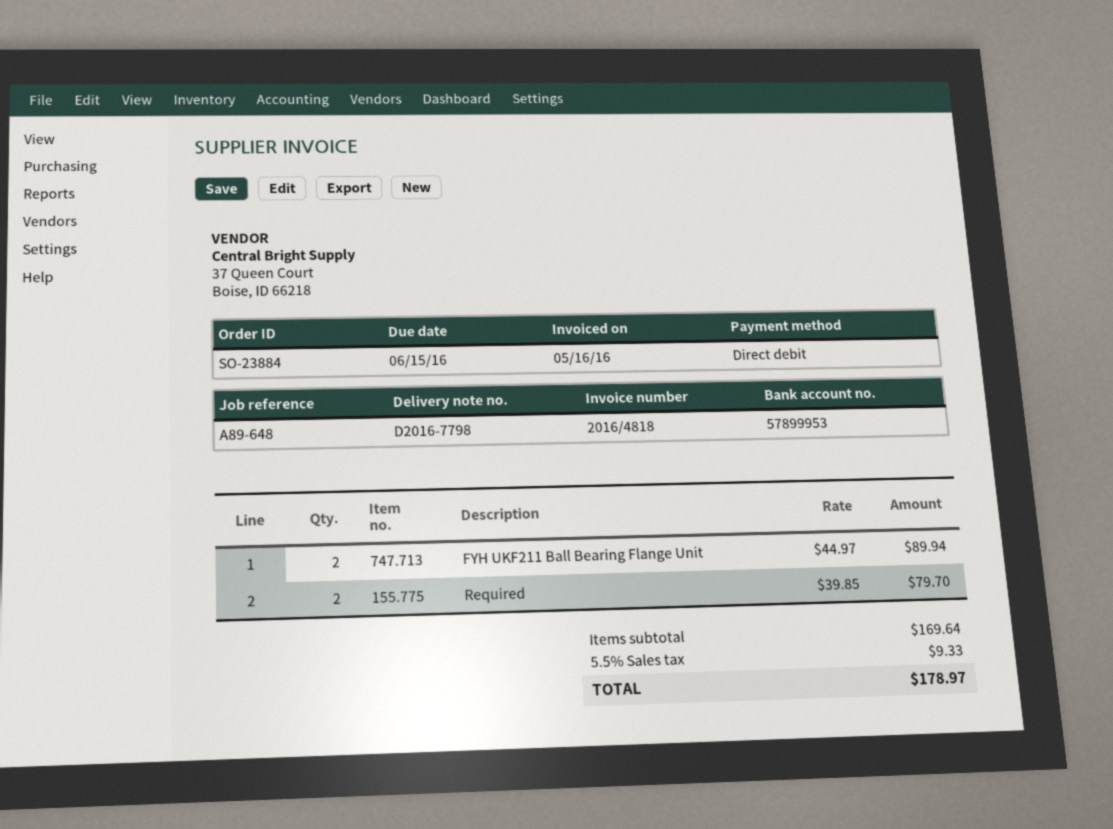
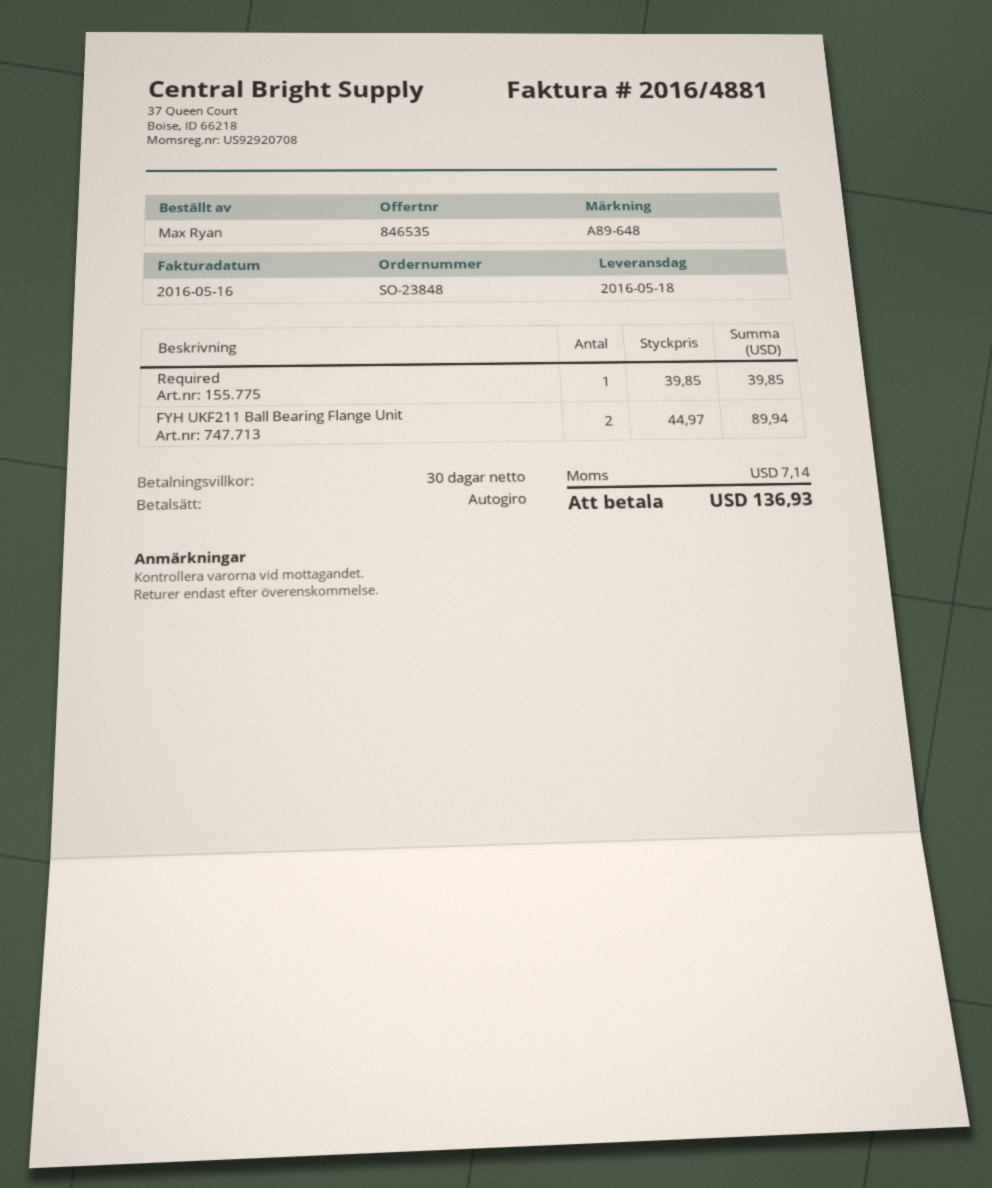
order number: SO-23884 -> SO-23848
invoice number: 2016/4818 -> 2016/4881
Required: 2 x 39.85 = 79.70 -> 1 x 39.85 = 39.85
tax: 9.33 -> 7.14
total: 178.97 -> 136.93

